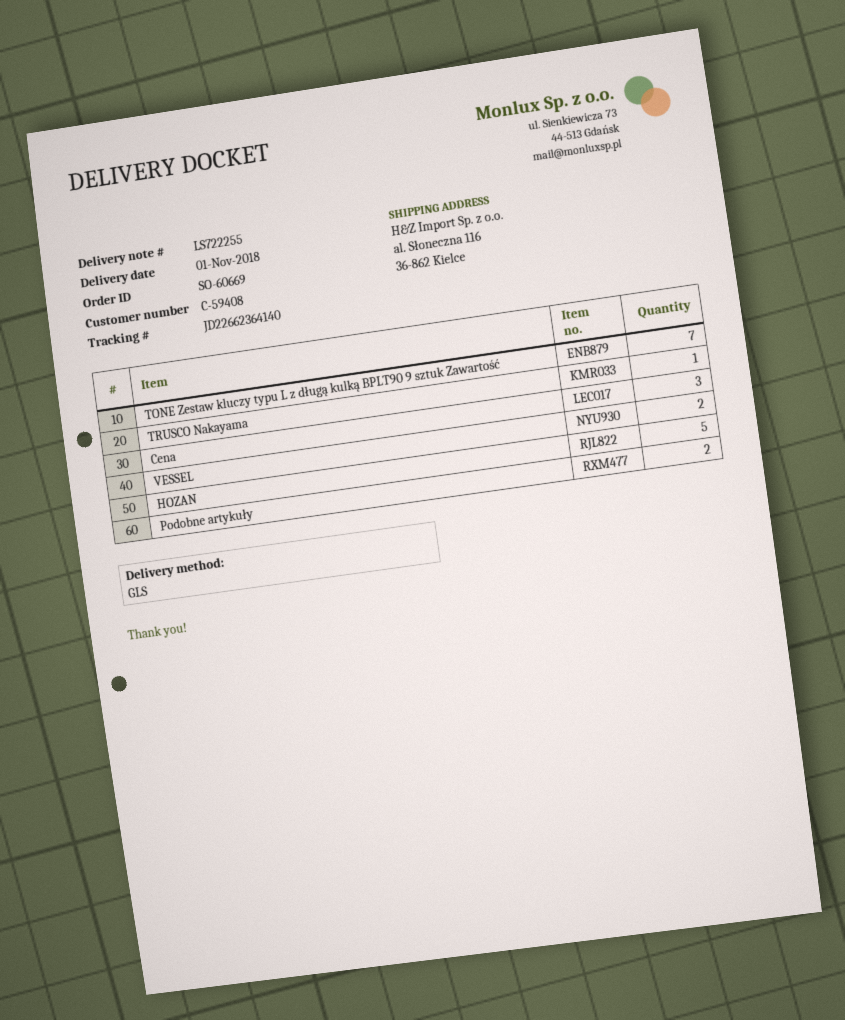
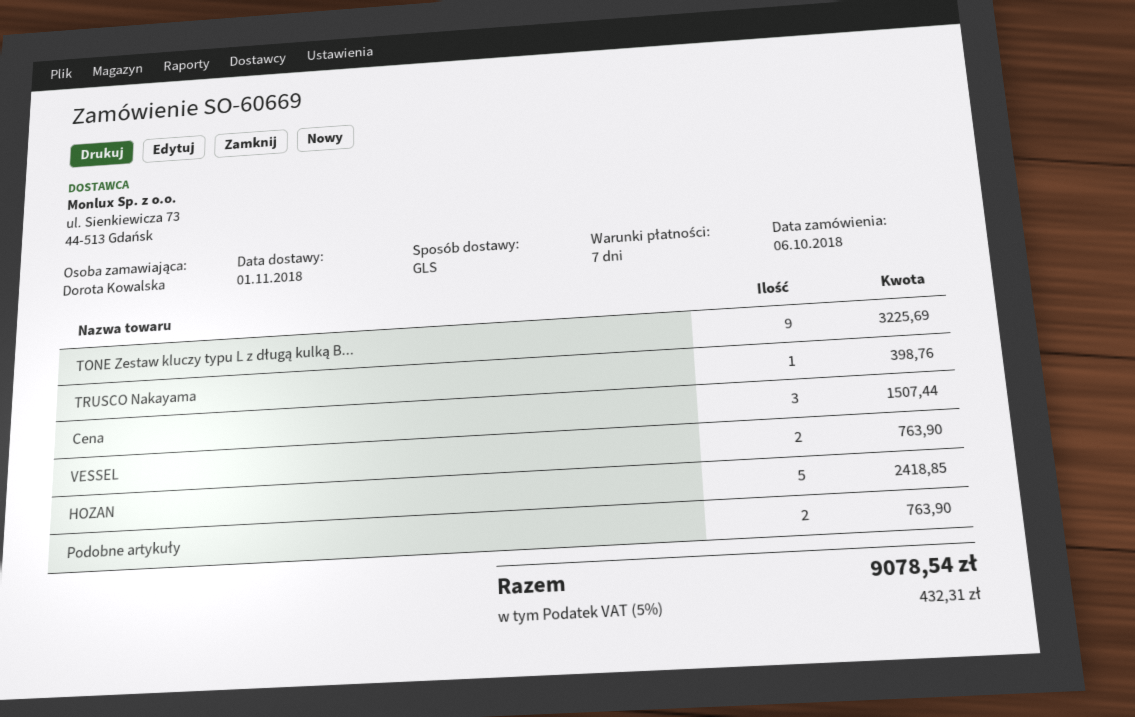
TONE Zestaw kluczy typu L z długą kulką BPLT90 9 sztuk Zawartość: 7 -> 9

